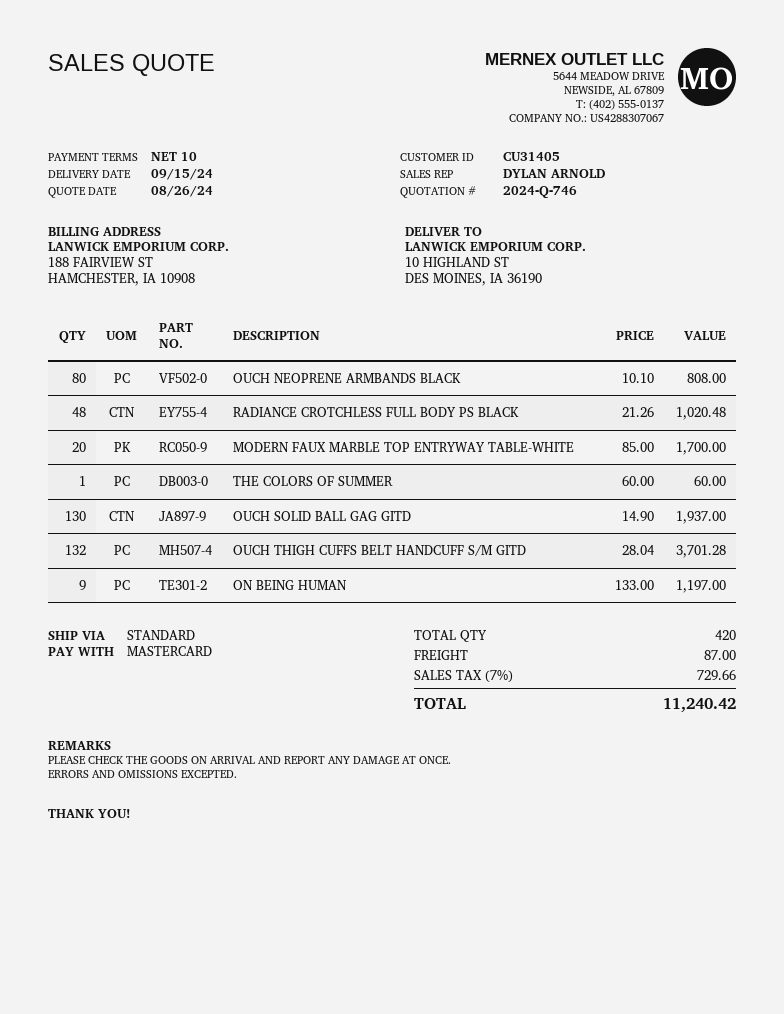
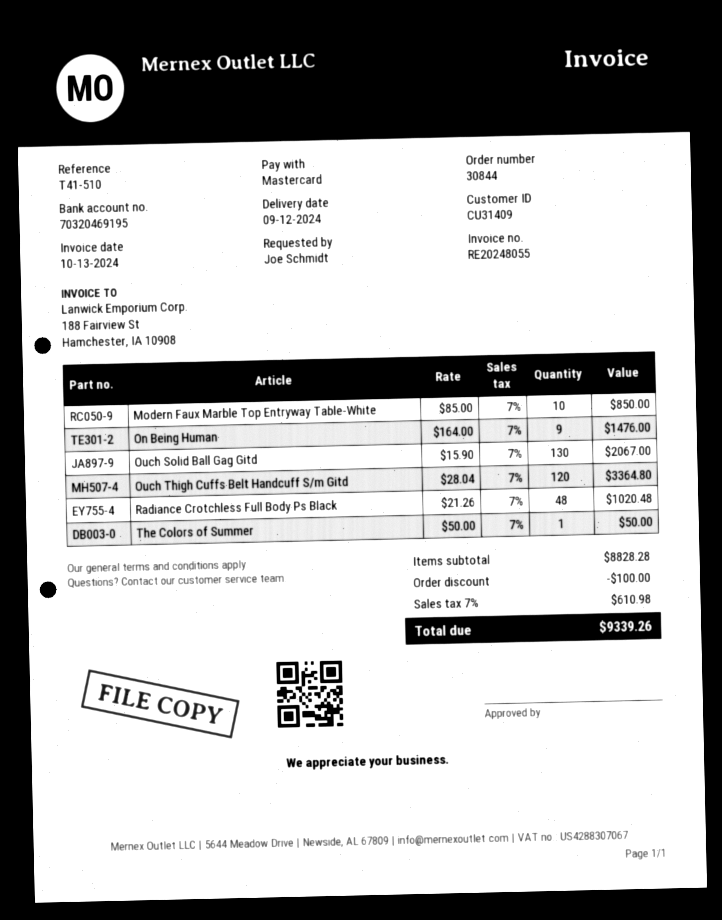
delivery date: 2024-09-15 -> 2024-09-12
customer number: CU31405 -> CU31409
OUCH NEOPRENE ARMBANDS BLACK: 80 x 10.10 = 808.00 -> none
MODERN FAUX MARBLE TOP ENTRYWAY TABLE-WHITE: 20 x 85.00 = 1700.00 -> 10 x 85.00 = 850.00
THE COLORS OF SUMMER: 1 x 60.00 = 60.00 -> 1 x 50.00 = 50.00
OUCH SOLID BALL GAG GITD: 130 x 14.90 = 1937.00 -> 130 x 15.90 = 2067.00
OUCH THIGH CUFFS BELT HANDCUFF S/M GITD: 132 x 28.04 = 3701.28 -> 120 x 28.04 = 3364.80
ON BEING HUMAN: 9 x 133.00 = 1197.00 -> 9 x 164.00 = 1476.00
discount: none -> 100.00
shipping: 87.00 -> none
tax: 7% = 729.66 -> 7% = 610.98
total: 11240.42 -> 9339.26

